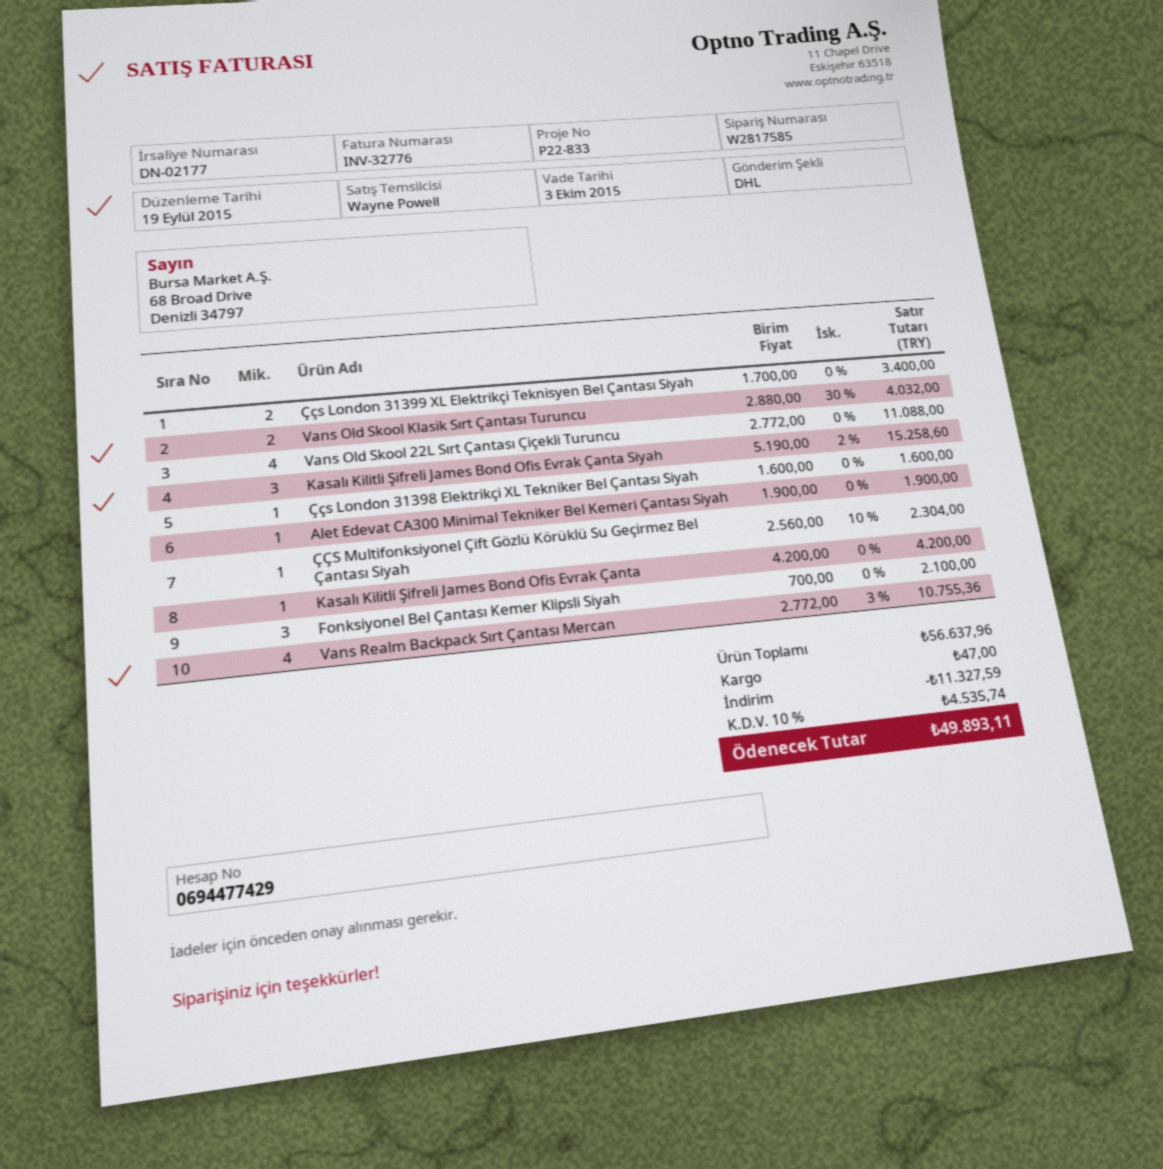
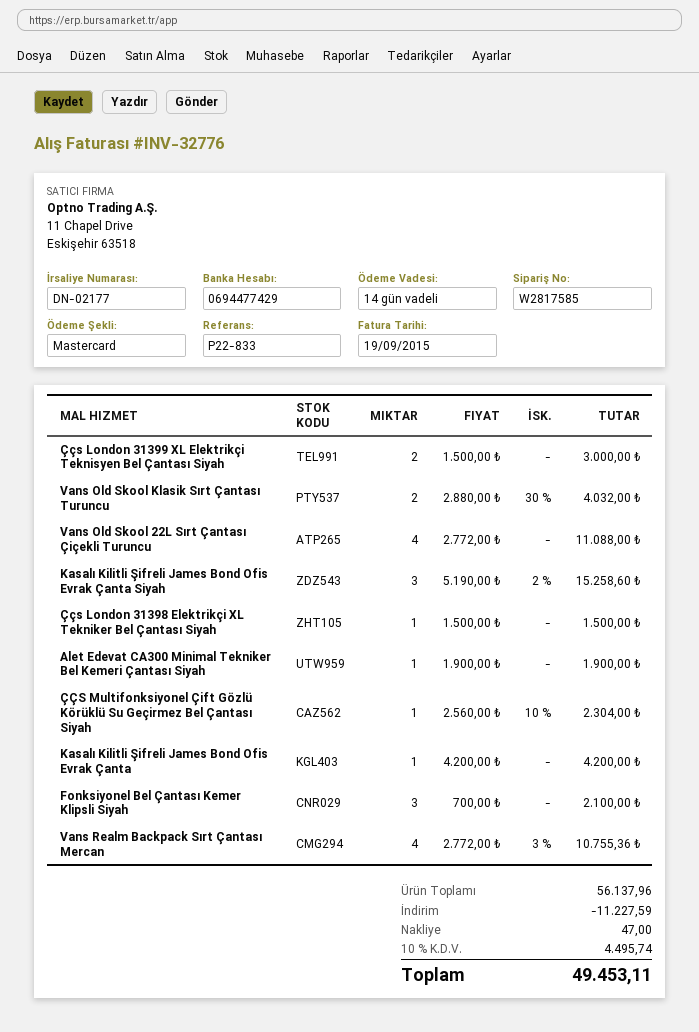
Ççs London 31399 XL Elektrikçi Teknisyen Bel Çantası Siyah: 2 x 1700.00 = 3400.00 -> 2 x 1500.00 = 3000.00
Ççs London 31398 Elektrikçi XL Tekniker Bel Çantası Siyah: 1 x 1600.00 = 1600.00 -> 1 x 1500.00 = 1500.00
subtotal: 56637.96 -> 56137.96
discount: 11327.59 -> 11227.59
tax: 10% = 4535.74 -> 10% = 4495.74
total: 49893.11 -> 49453.11

